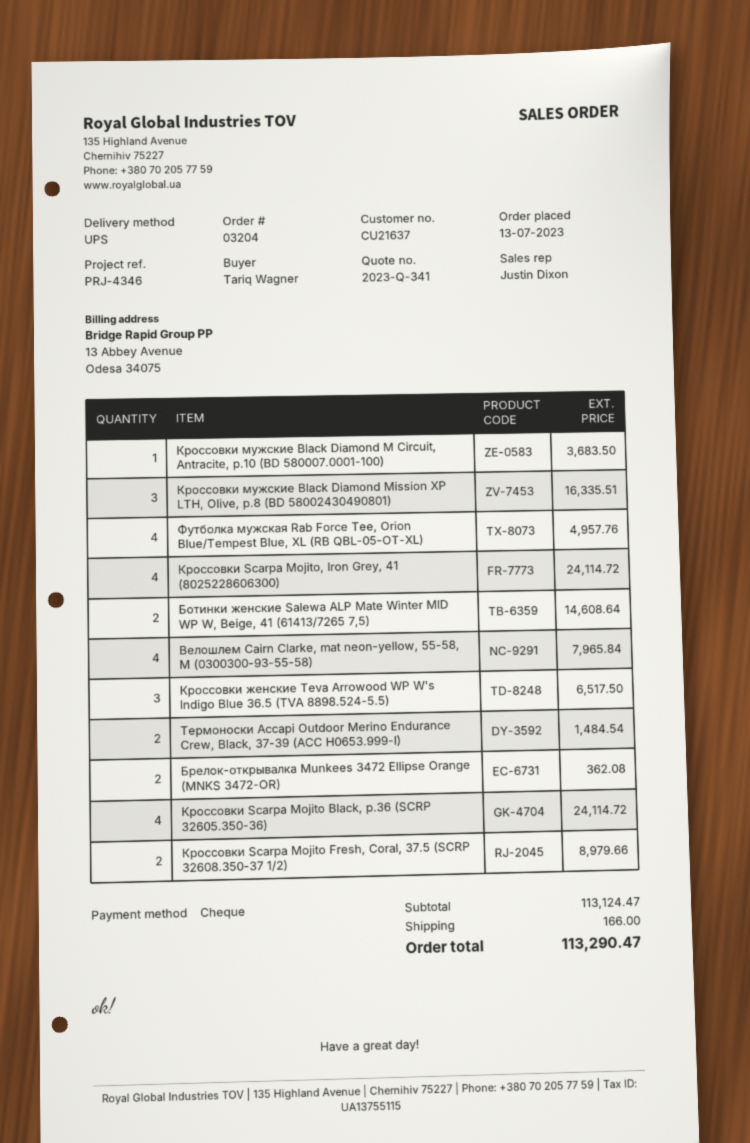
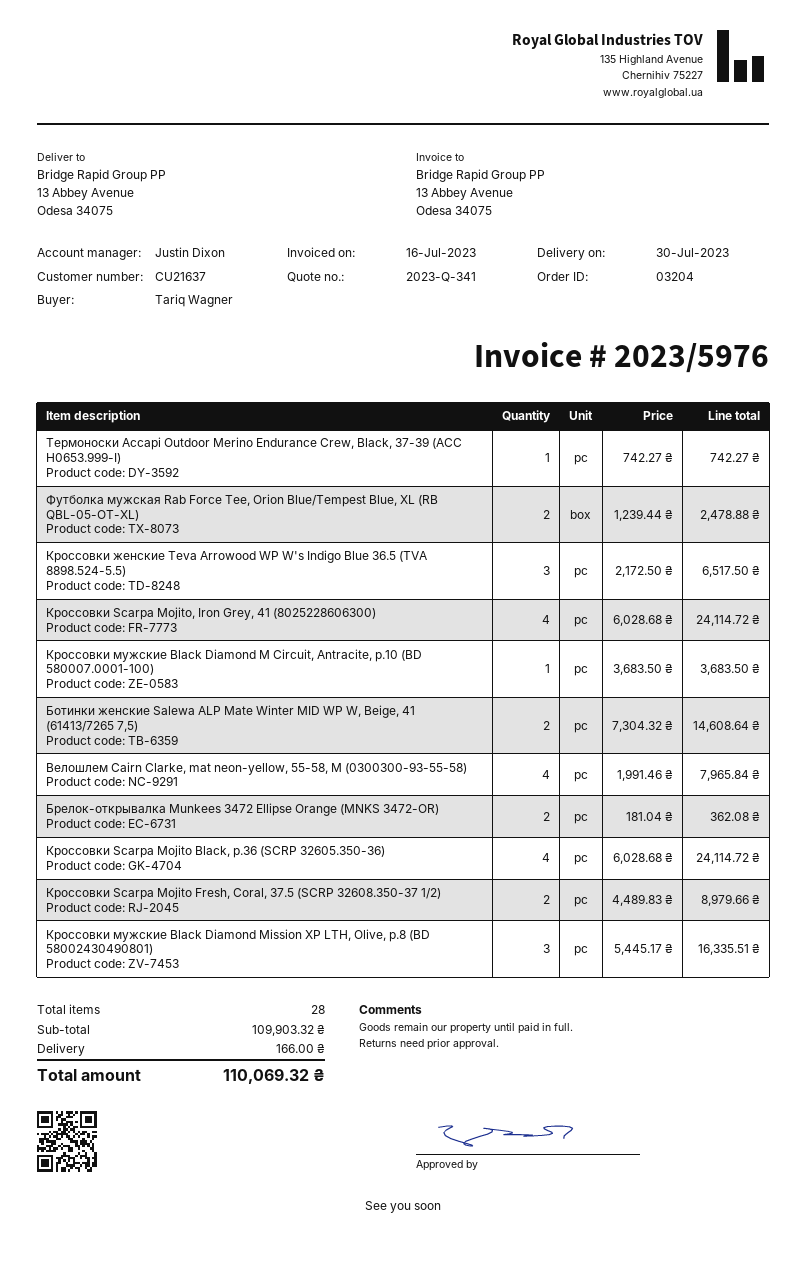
Футболка мужская Rab Force Tee, Orion Blue/Tempest Blue, XL (RB QBL-05-OT-XL): 4 for 4957.76 -> 2 for 2478.88
Термоноски Accapi Outdoor Merino Endurance Crew, Black, 37-39 (ACC H0653.999-I): 2 for 1484.54 -> 1 for 742.27
subtotal: 113124.47 -> 109903.32
total: 113290.47 -> 110069.32

